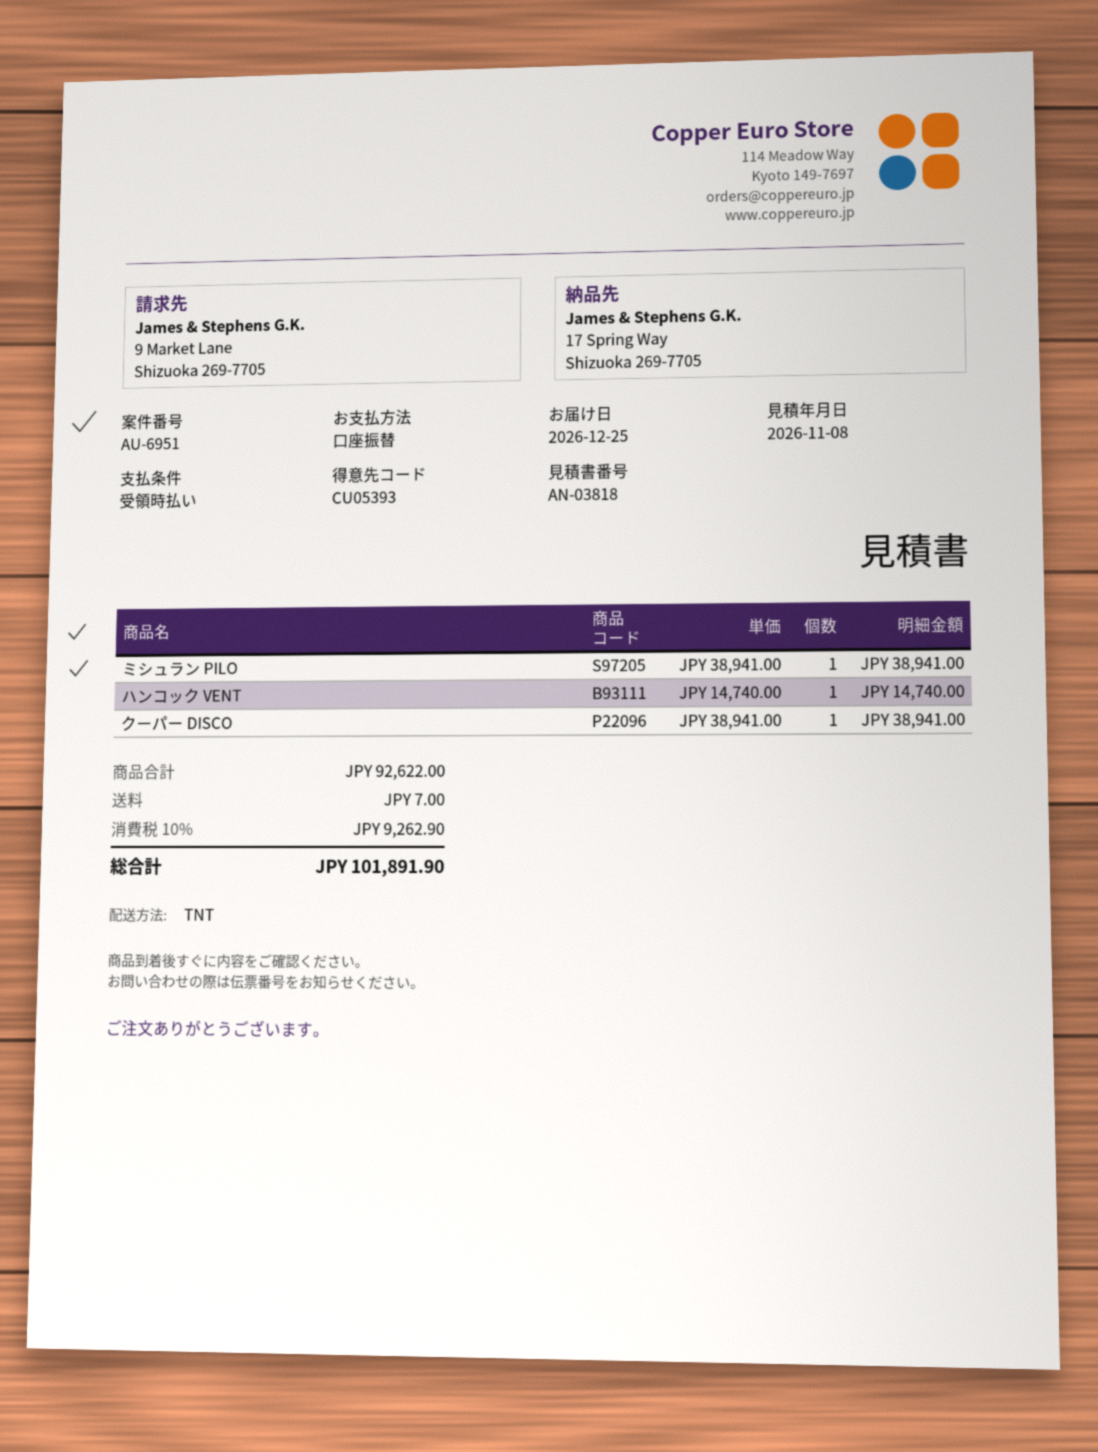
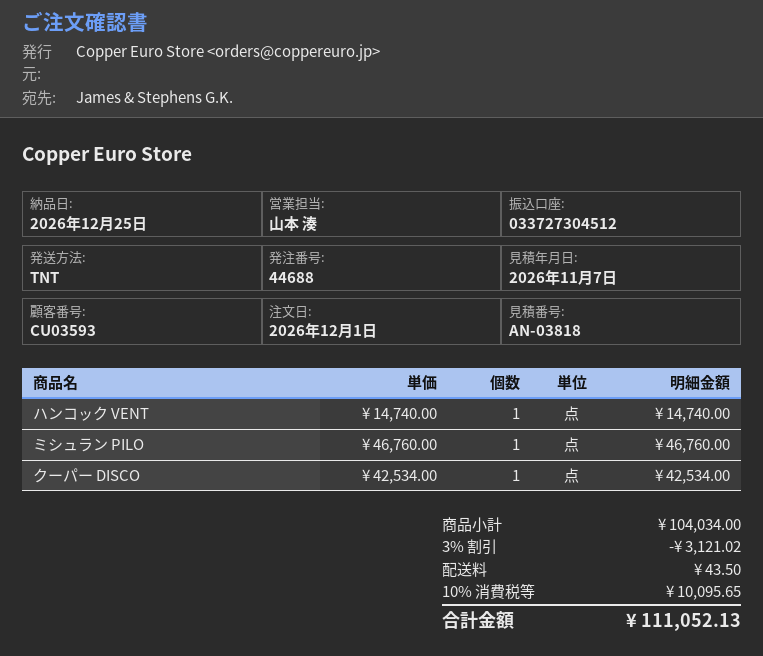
quote date: 2026-11-08 -> 2026-11-07
customer number: CU05393 -> CU03593
ミシュラン PILO: 1 x 38941.00 = 38941.00 -> 1 x 46760.00 = 46760.00
クーパー DISCO: 1 x 38941.00 = 38941.00 -> 1 x 42534.00 = 42534.00
subtotal: 92622.00 -> 104034.00
discount: none -> 3% = 3121.02
shipping: 7.00 -> 43.50
tax: 10% = 9262.90 -> 10% = 10095.65
total: 101891.90 -> 111052.13

